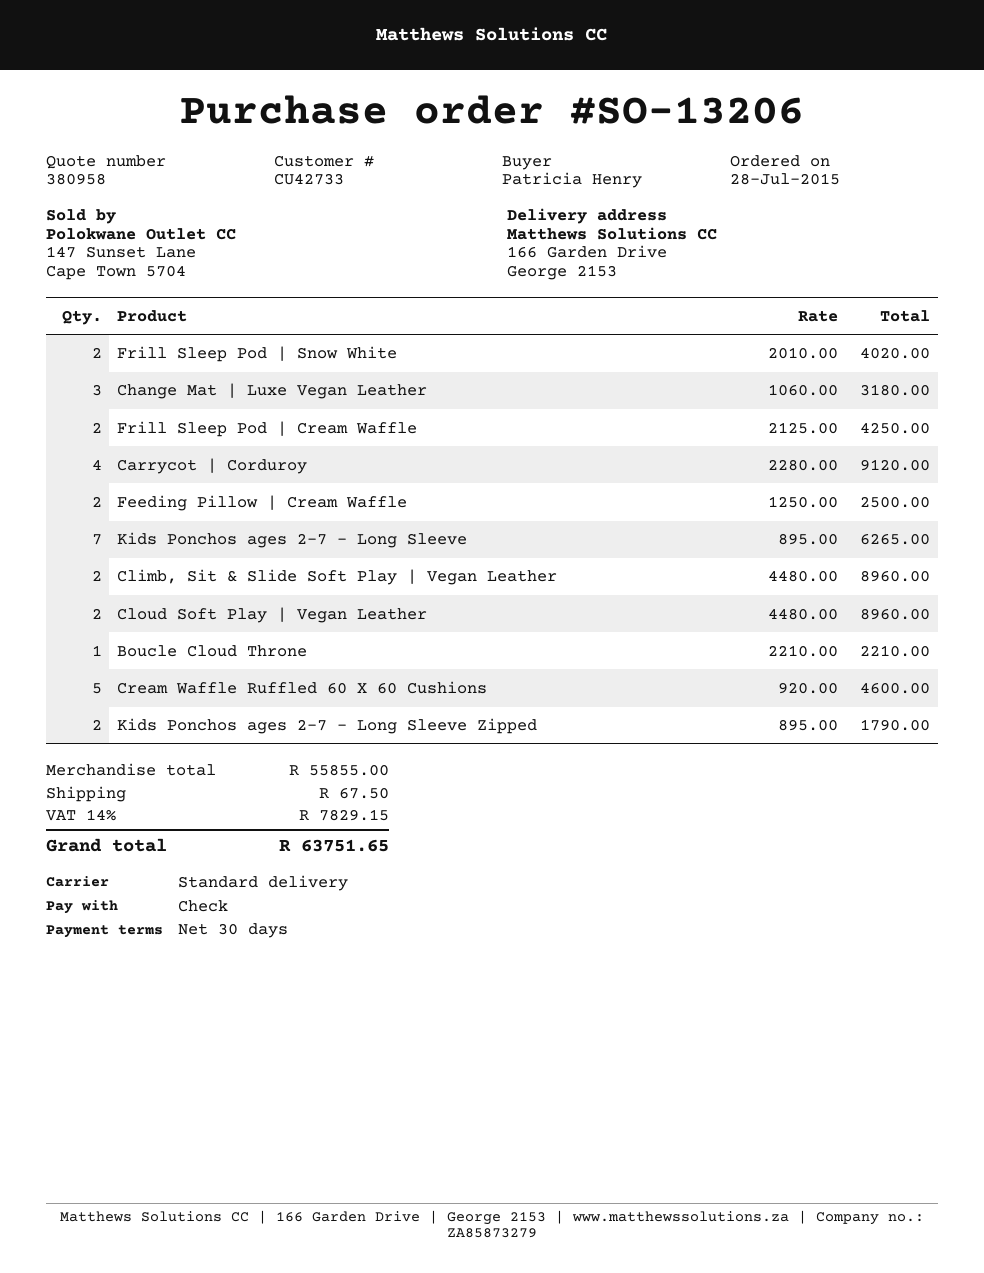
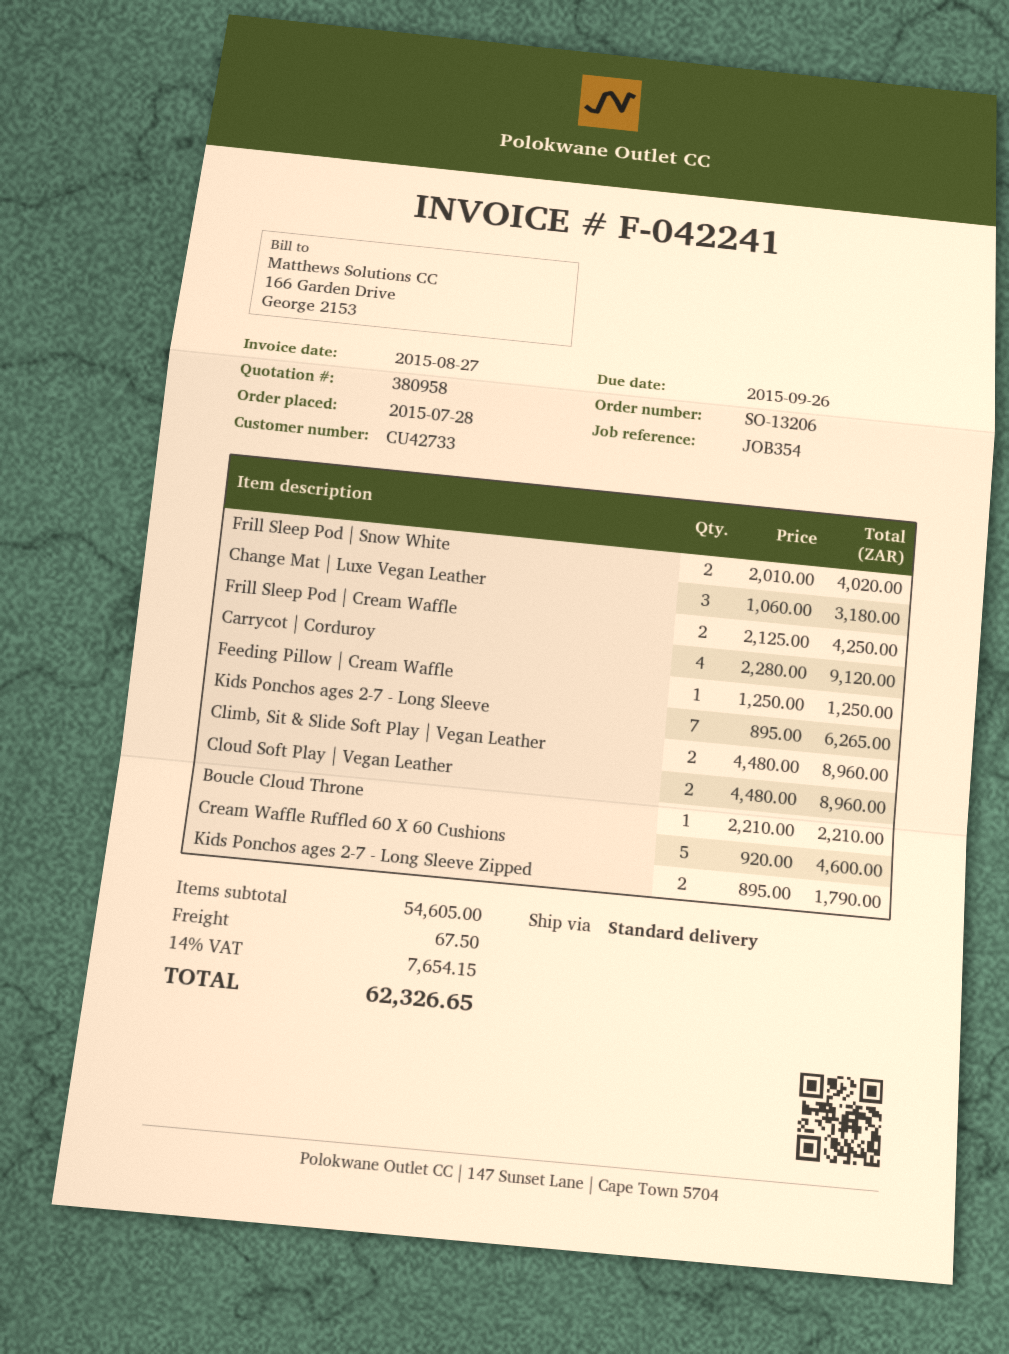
Feeding Pillow | Cream Waffle: 2 x 1250.00 = 2500.00 -> 1 x 1250.00 = 1250.00
subtotal: 55855.00 -> 54605.00
tax: 14% = 7829.15 -> 14% = 7654.15
total: 63751.65 -> 62326.65

